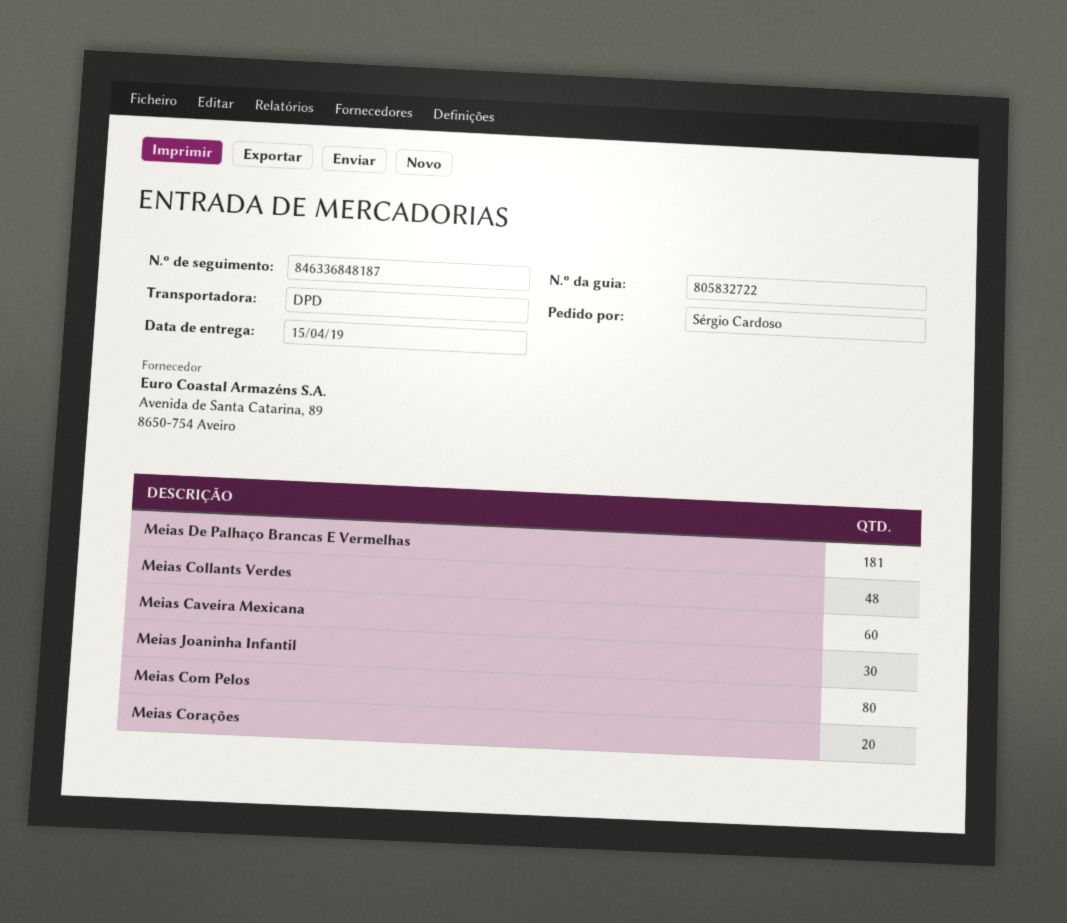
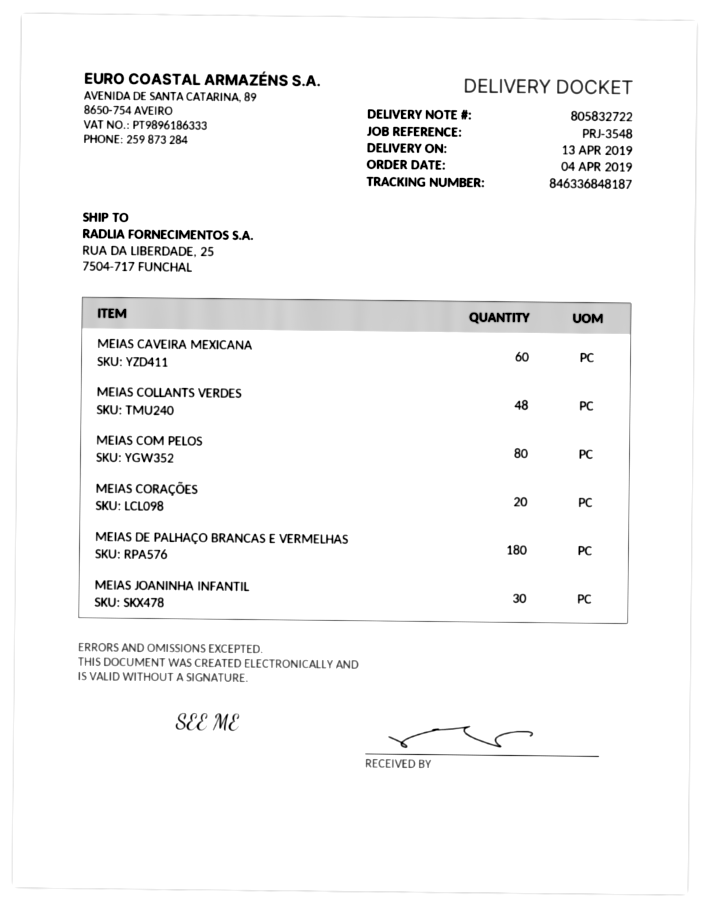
delivery date: 2019-04-15 -> 2019-04-13
Meias De Palhaço Brancas E Vermelhas: 181 -> 180

